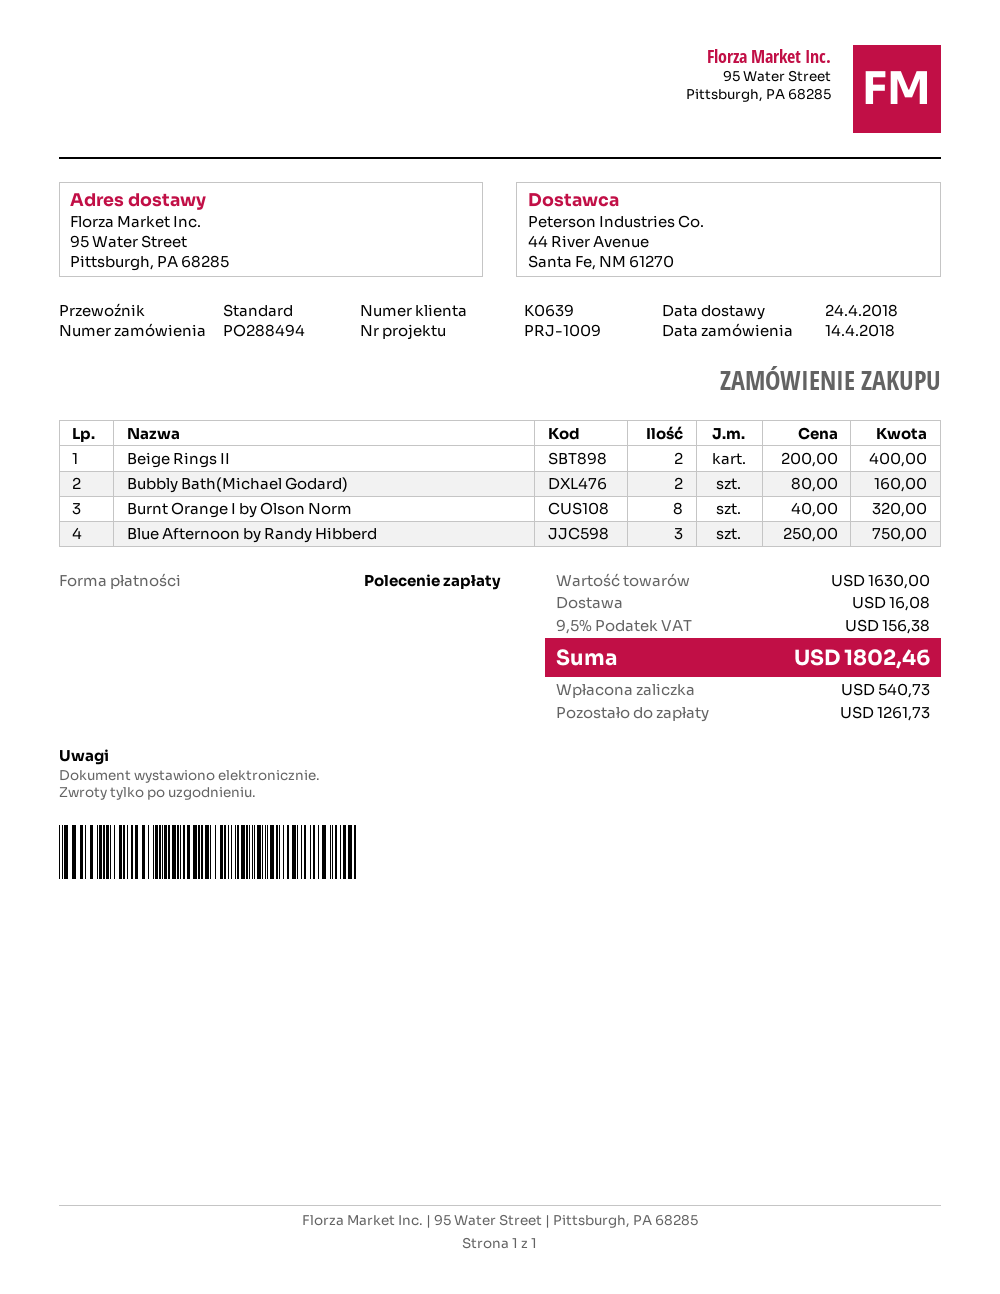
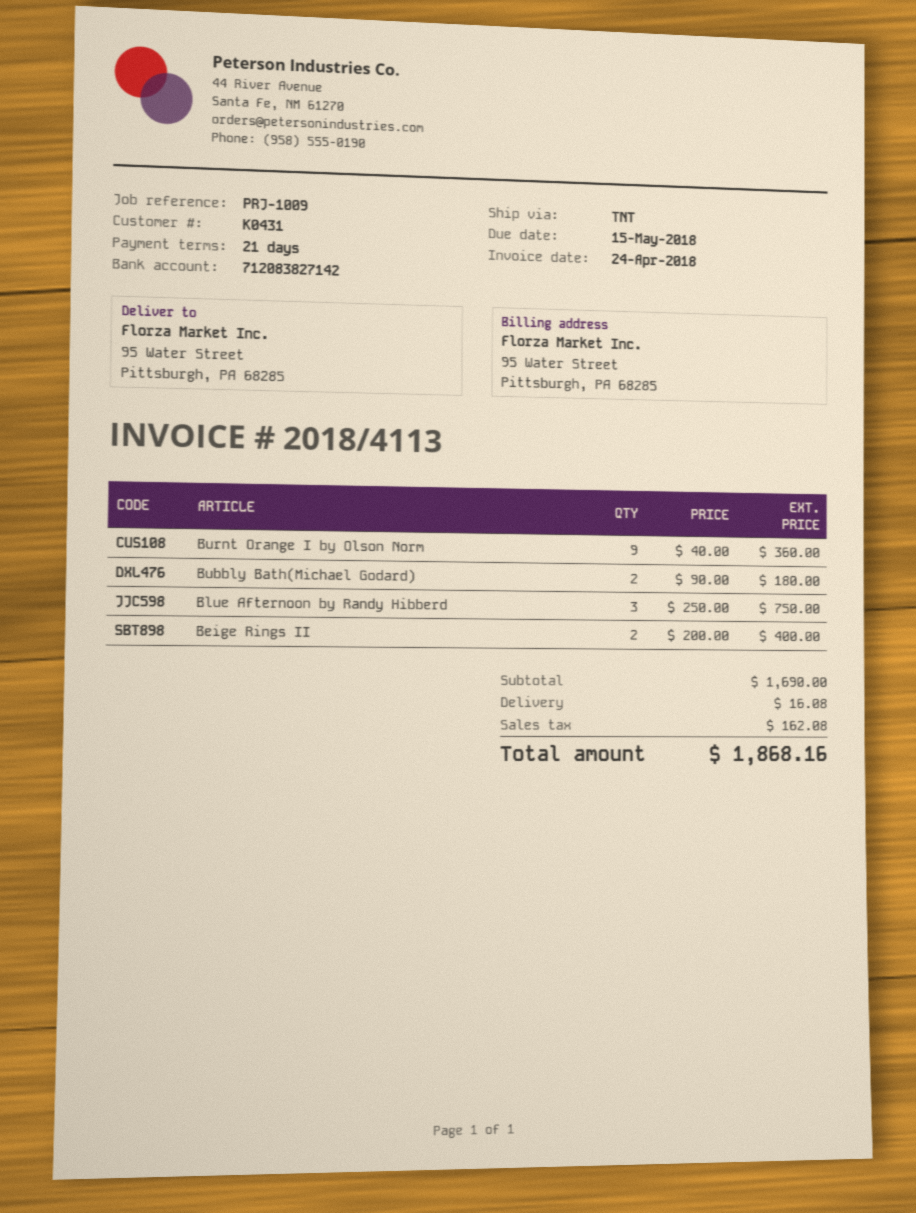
customer number: K0639 -> K0431
shipping method: standard -> TNT
Bubbly Bath(Michael Godard): 2 x 80.00 = 160.00 -> 2 x 90.00 = 180.00
Burnt Orange I by Olson Norm: 8 x 40.00 = 320.00 -> 9 x 40.00 = 360.00
subtotal: 1630.00 -> 1690.00
tax: 156.38 -> 162.08
total: 1802.46 -> 1868.16

